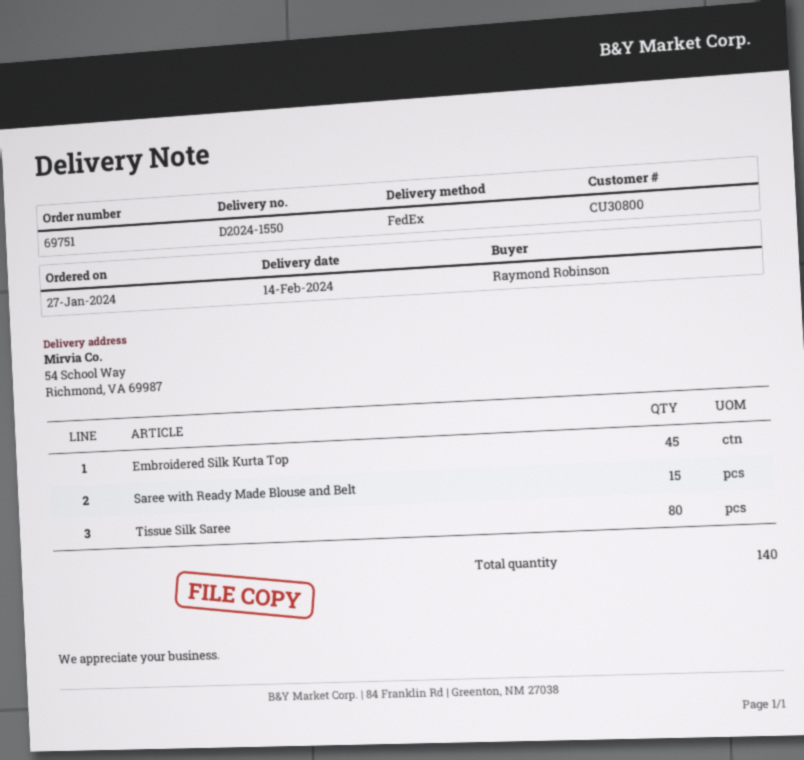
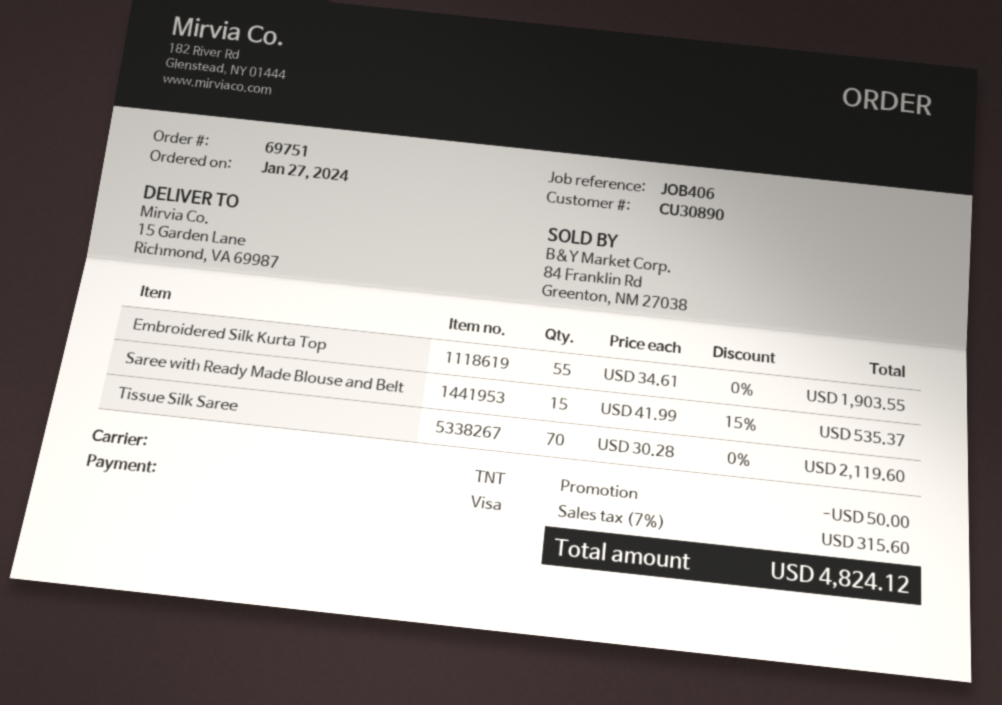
customer number: CU30800 -> CU30890
shipping method: FedEx -> TNT
ship to: 54 School Way, Richmond, VA 69987 -> 15 Garden Lane, Richmond, VA 69987
Embroidered Silk Kurta Top: 45 -> 55
Tissue Silk Saree: 80 -> 70

